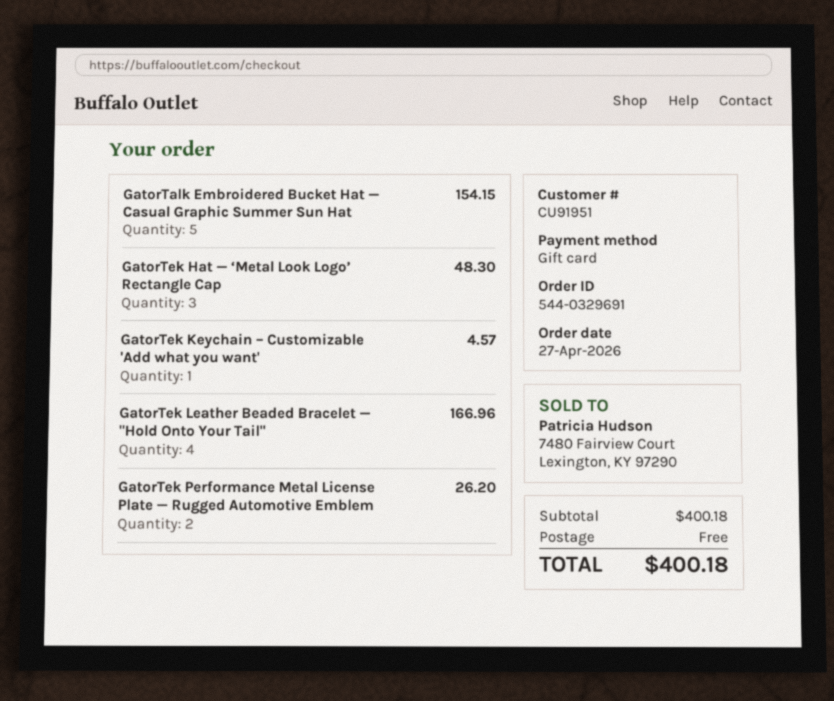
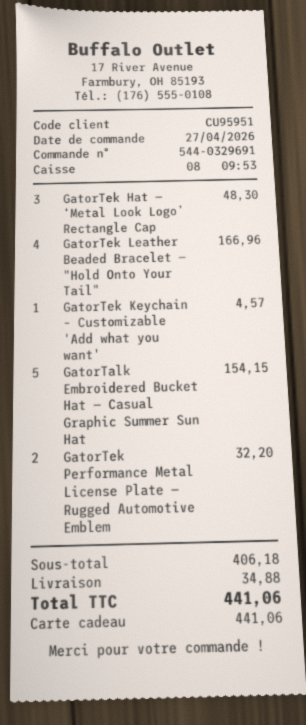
customer number: CU91951 -> CU95951
GatorTek Performance Metal License Plate — Rugged Automotive Emblem: 2 for 26.20 -> 2 for 32.20
subtotal: 400.18 -> 406.18
shipping: 0.00 -> 34.88
total: 400.18 -> 441.06

